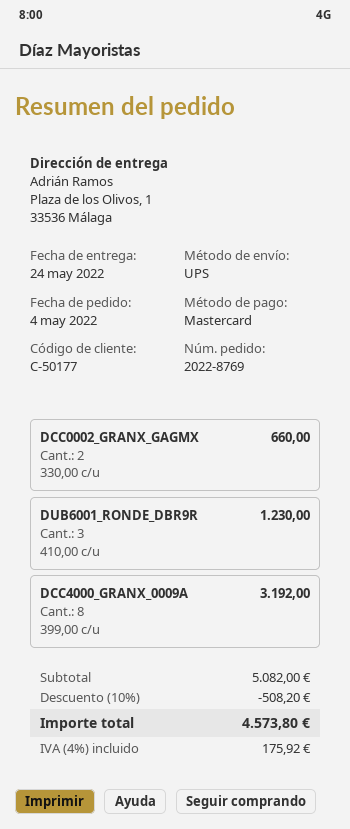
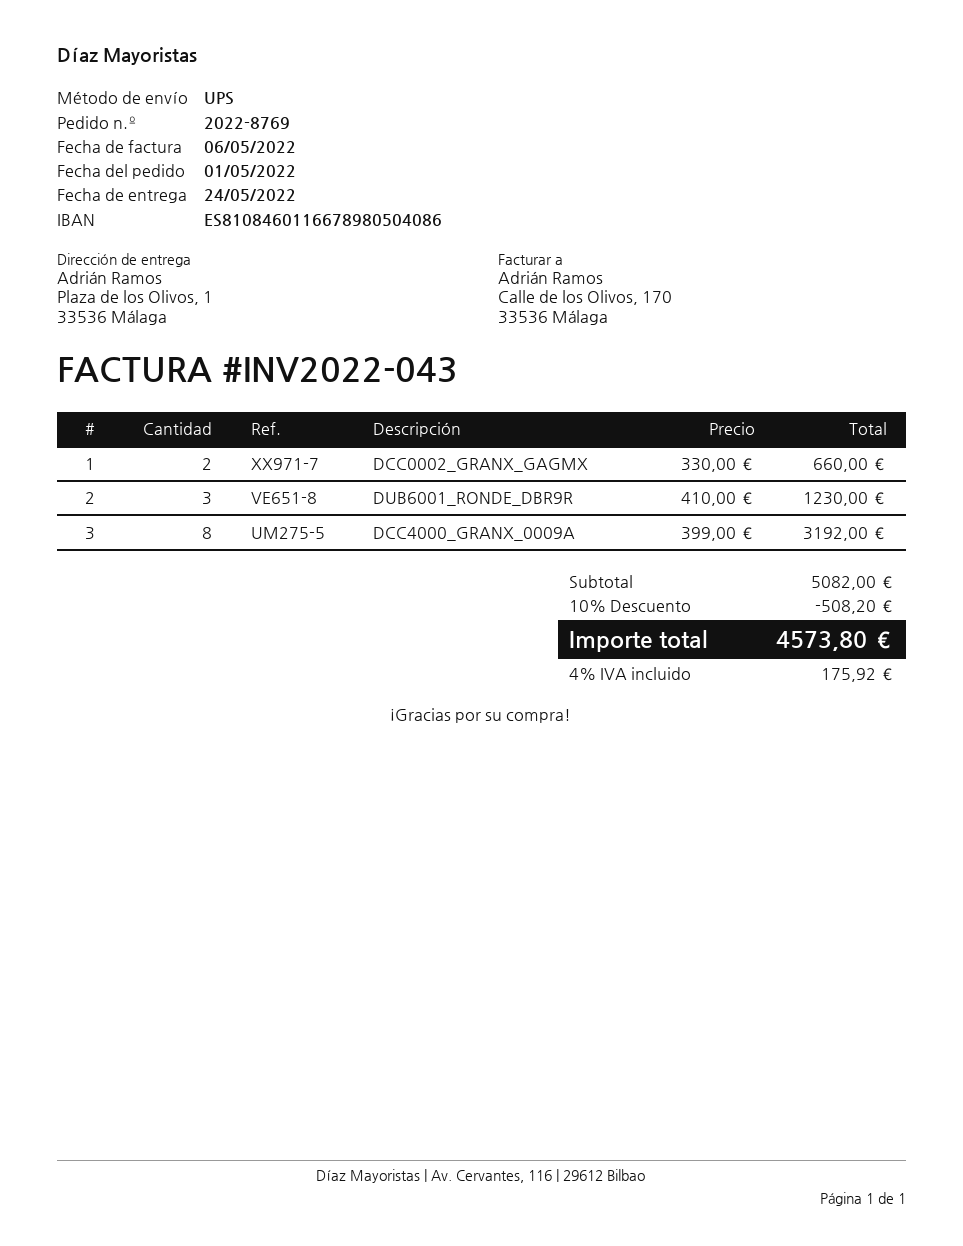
order date: 2022-05-04 -> 2022-05-01

